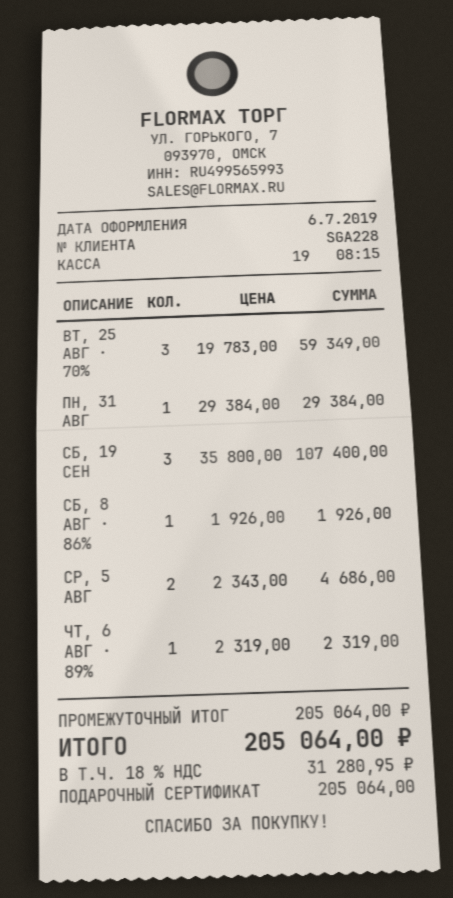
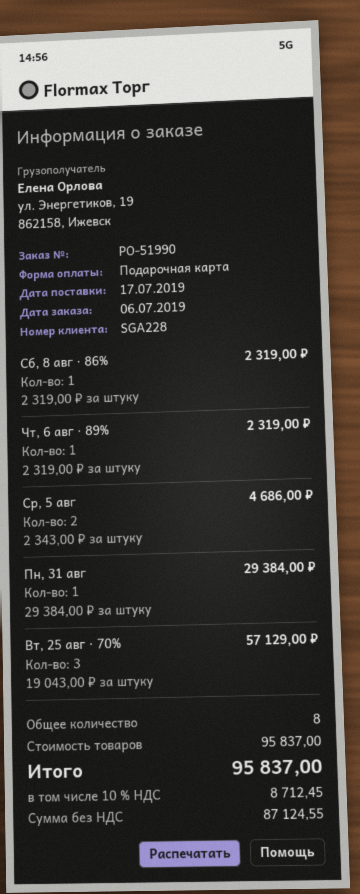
ВТ, 25 АВГ · 70%: 3 x 19783.00 = 59349.00 -> 3 x 19043.00 = 57129.00
СБ, 19 СЕН: 3 x 35800.00 = 107400.00 -> none
СБ, 8 АВГ · 86%: 1 x 1926.00 = 1926.00 -> 1 x 2319.00 = 2319.00
subtotal: 205064.00 -> 95837.00
tax: 18% = 31280.95 -> 10% = 8712.45
total: 205064.00 -> 95837.00

